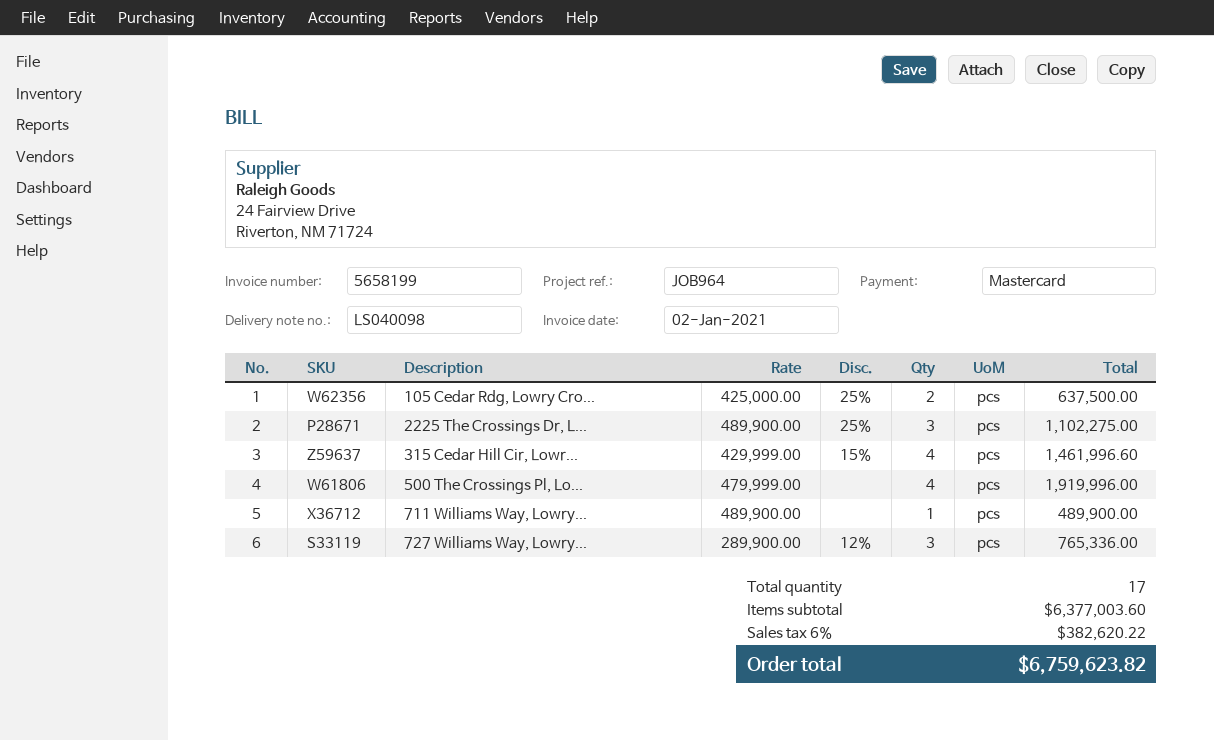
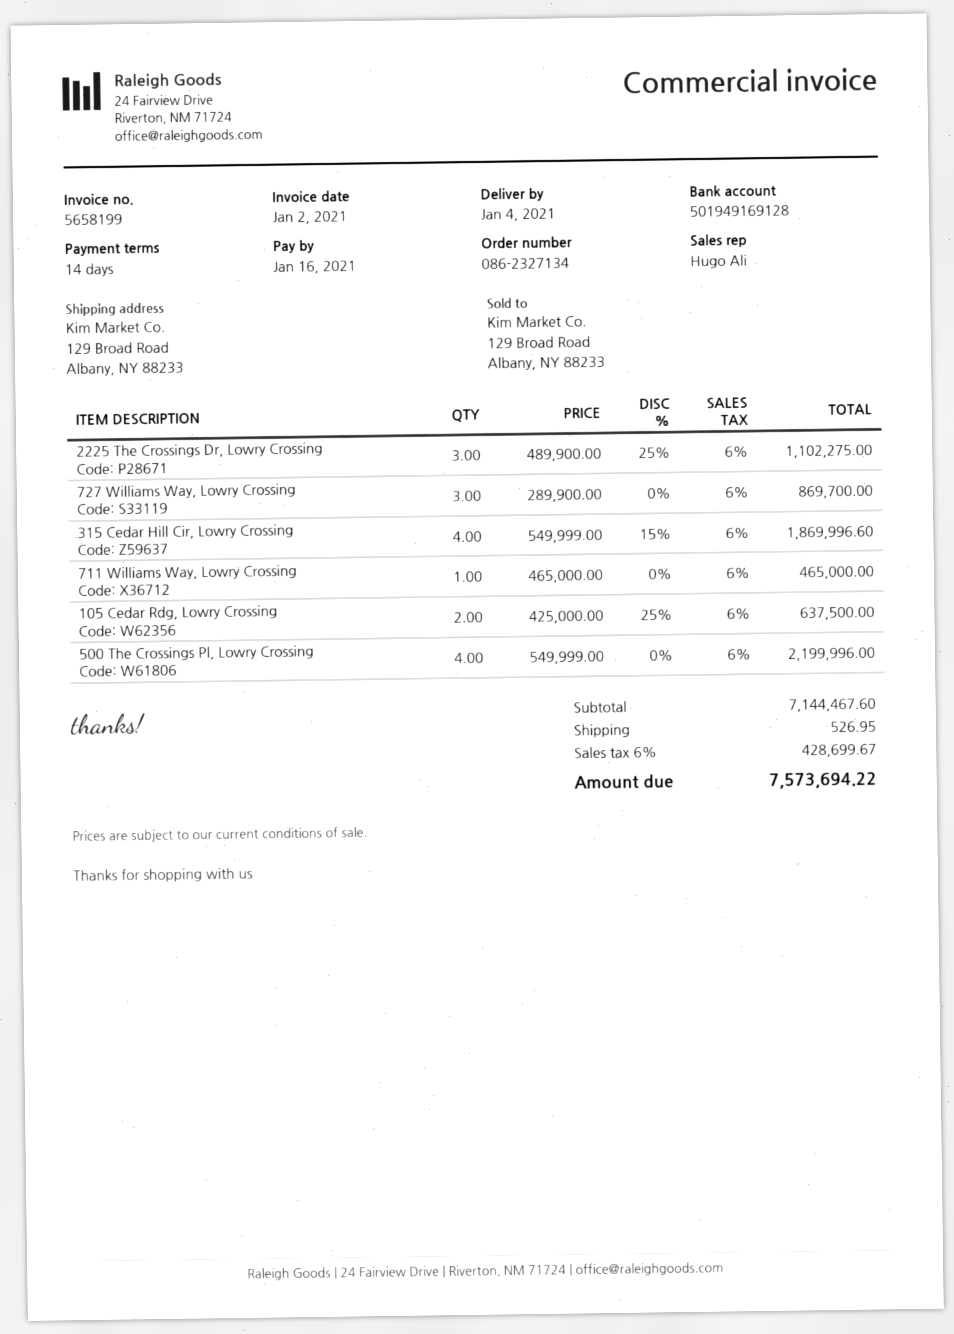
315 Cedar Hill Cir, Lowr...: 4 x 429999.00 - 15% = 1461996.60 -> 4 x 549999.00 - 15% = 1869996.60
500 The Crossings Pl, Lo...: 4 x 479999.00 = 1919996.00 -> 4 x 549999.00 = 2199996.00
711 Williams Way, Lowry...: 1 x 489900.00 = 489900.00 -> 1 x 465000.00 = 465000.00
727 Williams Way, Lowry...: 3 x 289900.00 - 12% = 765336.00 -> 3 x 289900.00 = 869700.00
subtotal: 6377003.60 -> 7144467.60
shipping: none -> 526.95
tax: 6% = 382620.22 -> 6% = 428699.67
total: 6759623.82 -> 7573694.22

